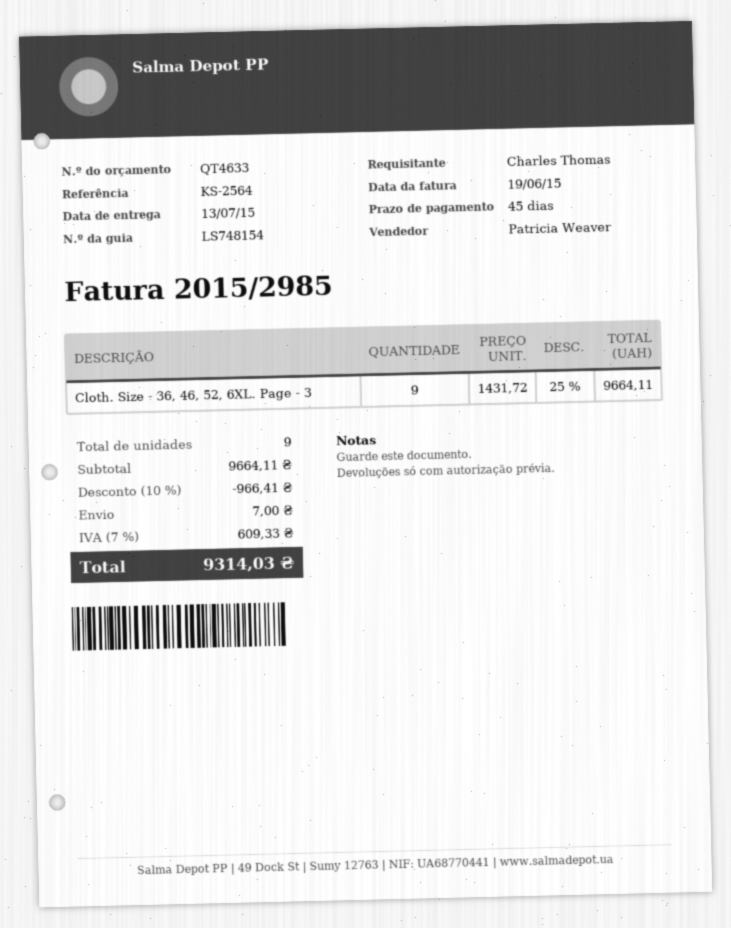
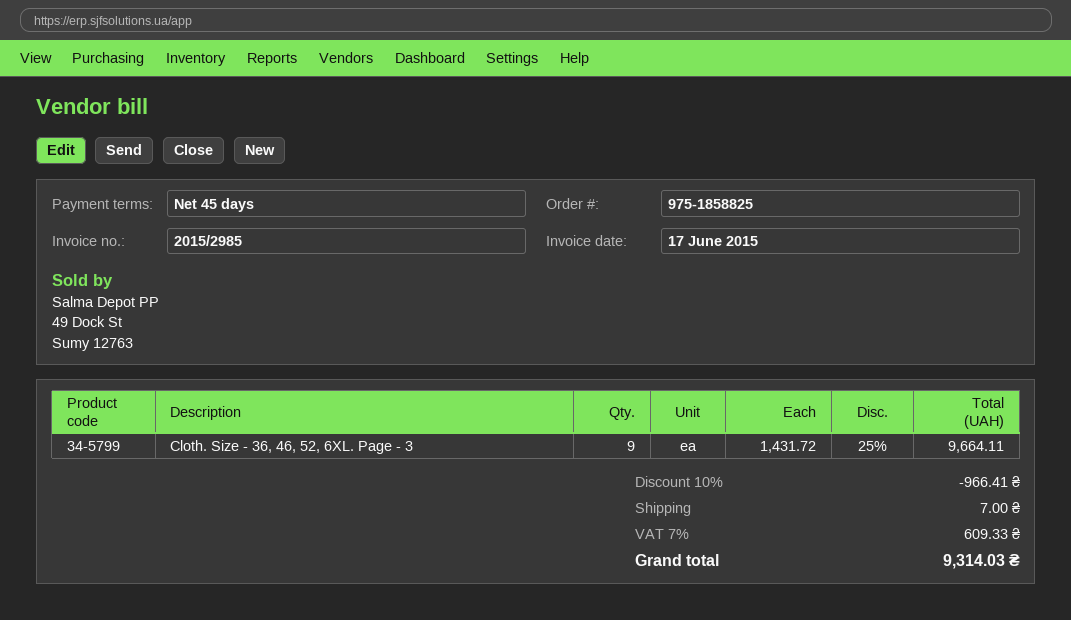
invoice date: 2015-06-19 -> 2015-06-17

